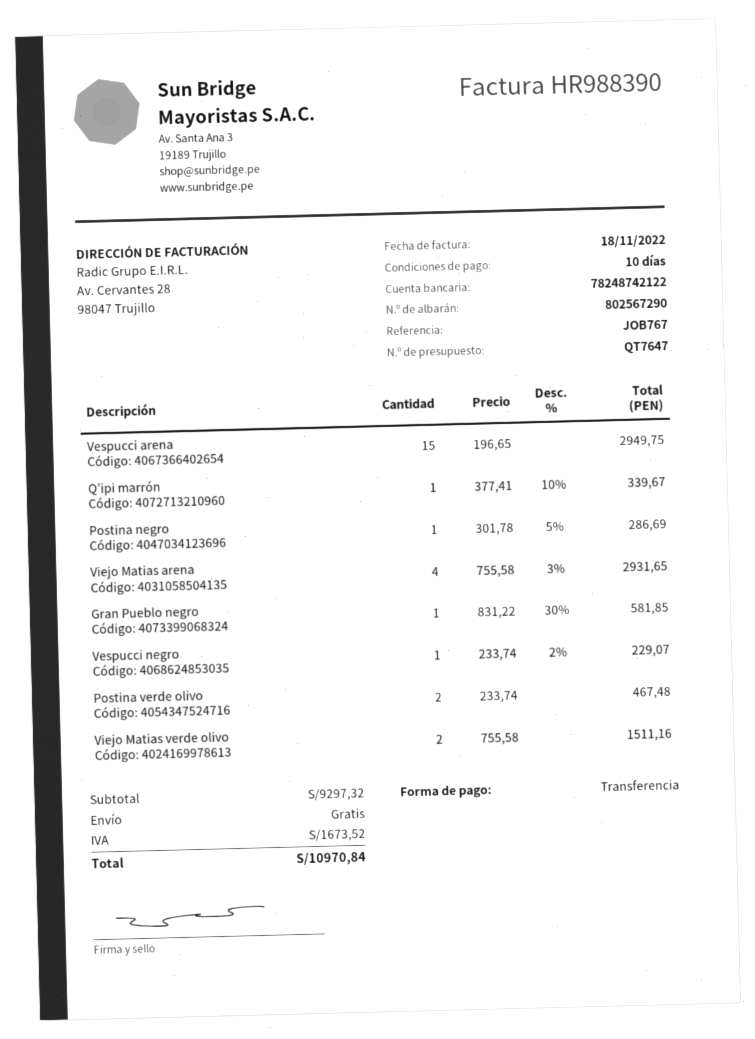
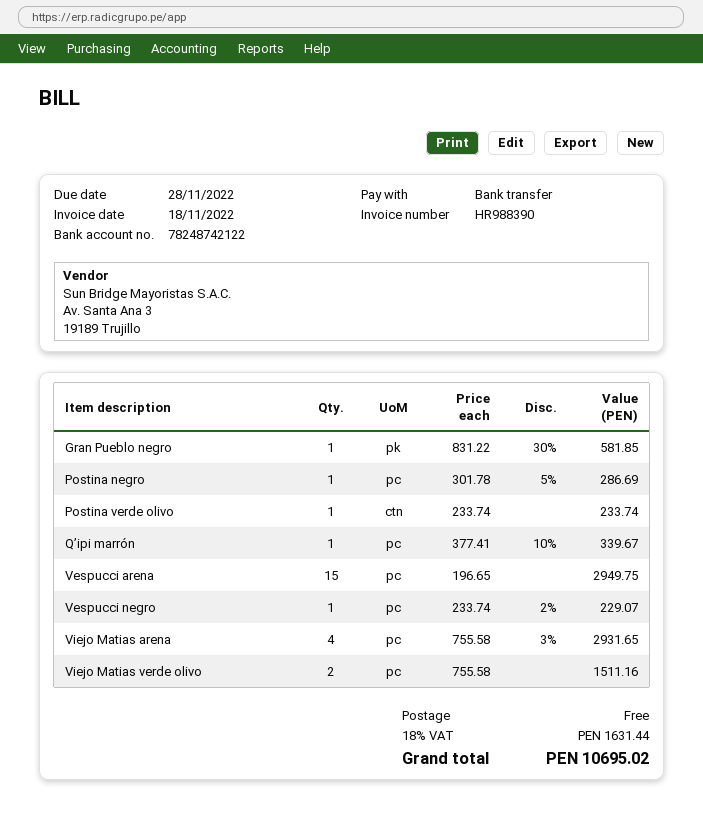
Postina verde olivo: 2 x 233.74 = 467.48 -> 1 x 233.74 = 233.74
tax: 1673.52 -> 1631.44
total: 10970.84 -> 10695.02

